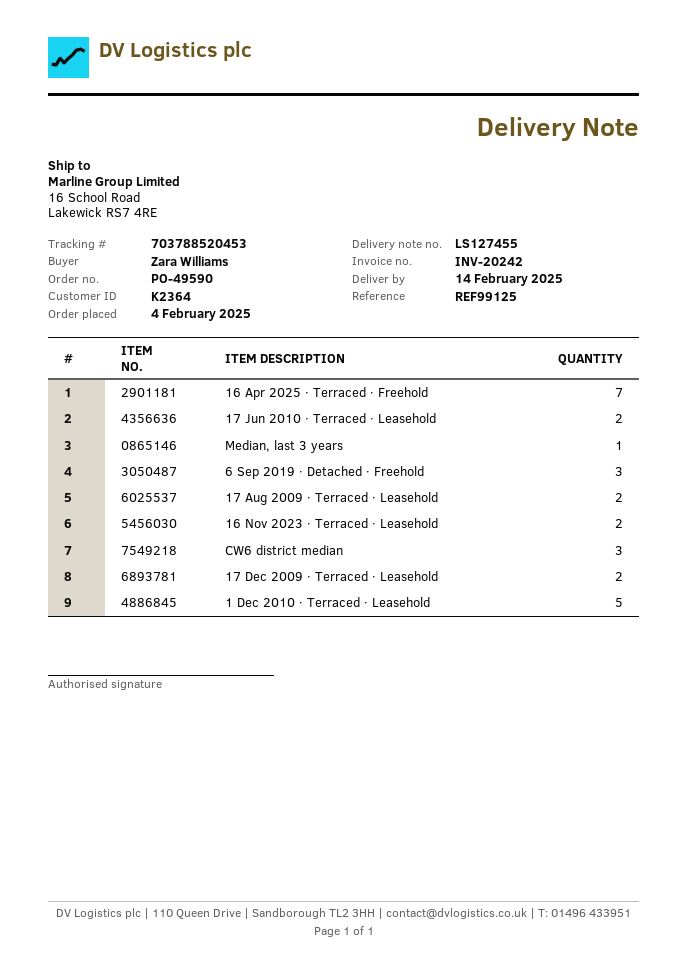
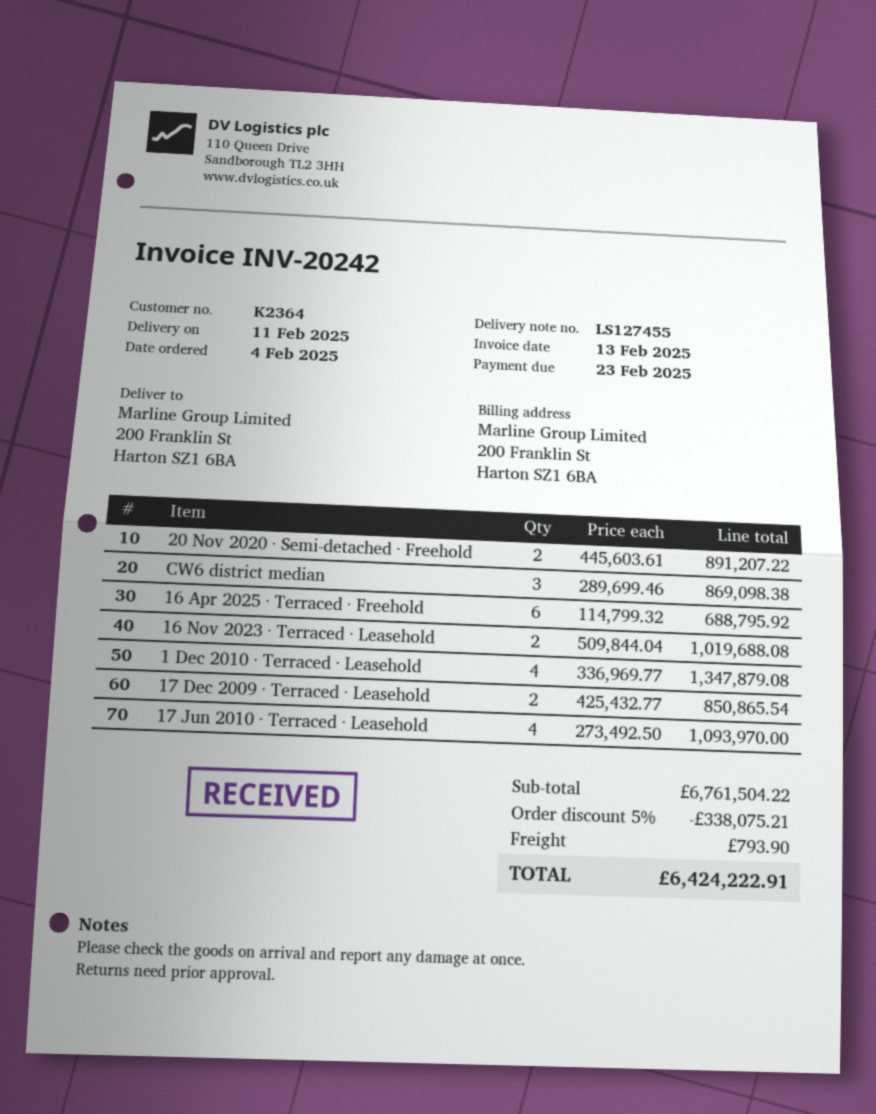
delivery date: 2025-02-14 -> 2025-02-11
ship to: 16 School Road, Lakewick RS7 4RE -> 200 Franklin St, Harton SZ1 6BA
16 Apr 2025 · Terraced · Freehold: 7 -> 6
17 Jun 2010 · Terraced · Leasehold: 2 -> 4
Median, last 3 years: 1 -> none
6 Sep 2019 · Detached · Freehold: 3 -> none
17 Aug 2009 · Terraced · Leasehold: 2 -> none
1 Dec 2010 · Terraced · Leasehold: 5 -> 4
20 Nov 2020 · Semi-detached · Freehold: none -> 2

